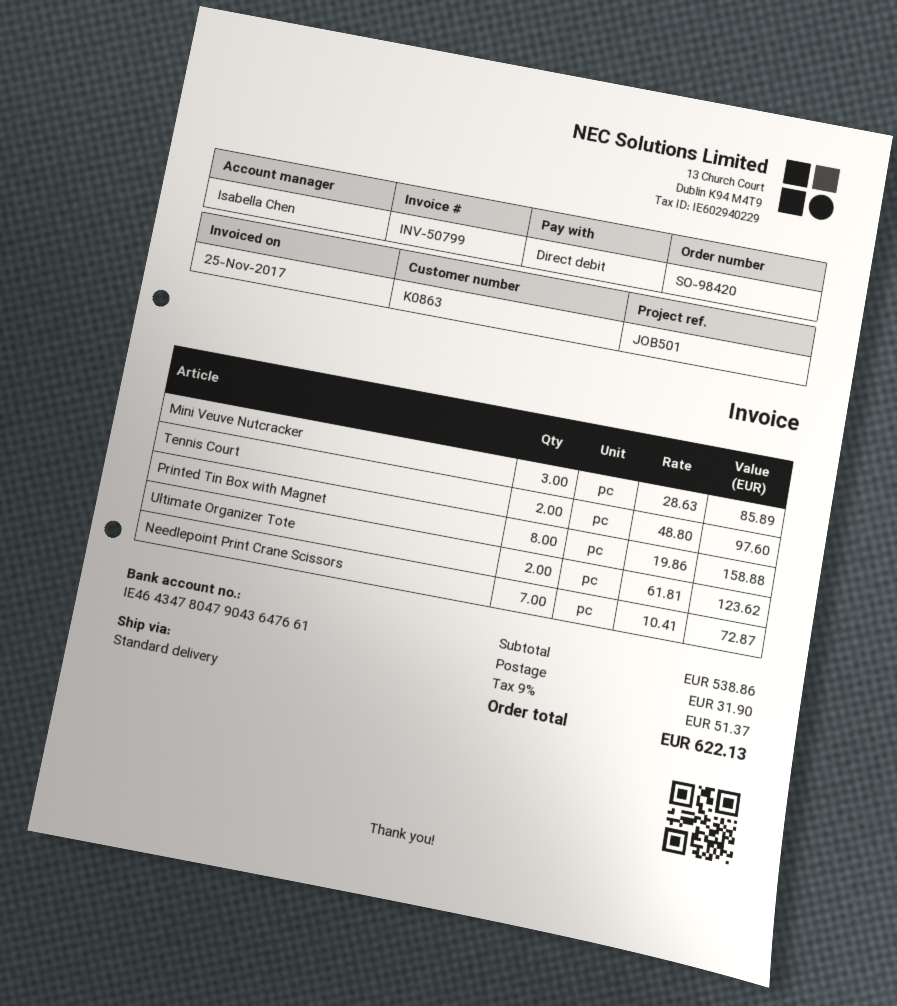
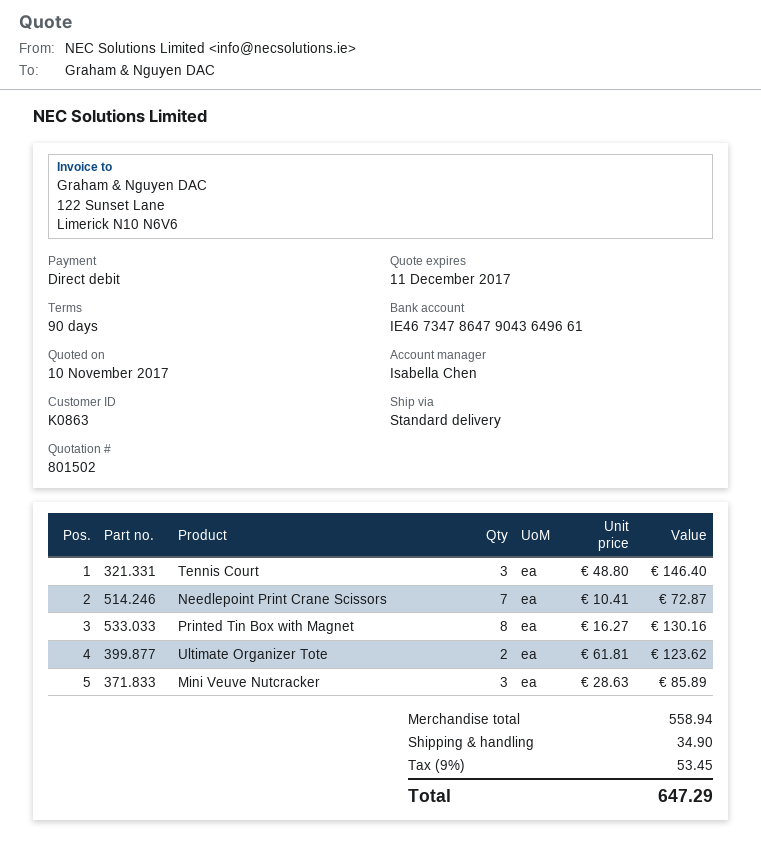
bank account: IE46434780479043647661 -> IE46734786479043649661
Tennis Court: 2 x 48.80 = 97.60 -> 3 x 48.80 = 146.40
Printed Tin Box with Magnet: 8 x 19.86 = 158.88 -> 8 x 16.27 = 130.16
subtotal: 538.86 -> 558.94
shipping: 31.90 -> 34.90
tax: 9% = 51.37 -> 9% = 53.45
total: 622.13 -> 647.29

